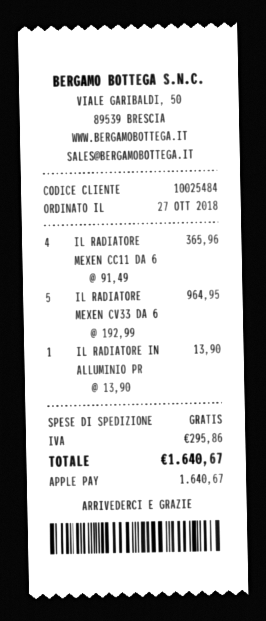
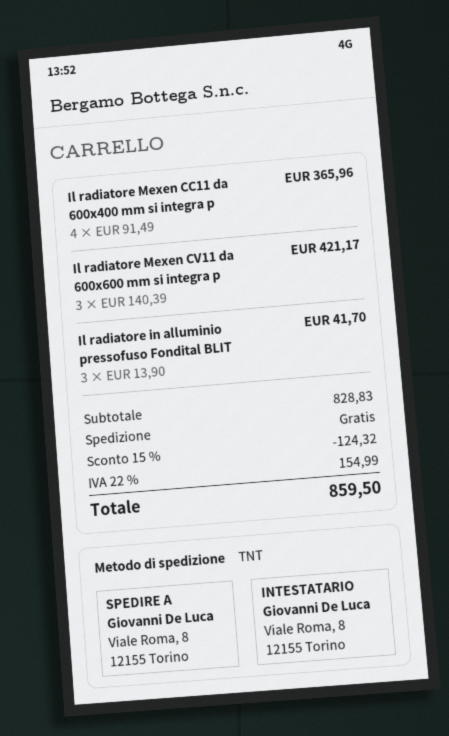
IL RADIATORE MEXEN CV33 DA 6: 5 x 192.99 = 964.95 -> none
IL RADIATORE IN ALLUMINIO PR: 1 x 13.90 = 13.90 -> 3 x 13.90 = 41.70
Il radiatore Mexen CV11 da 600x600 mm si integra p: none -> 3 x 140.39 = 421.17
discount: none -> 15% = 124.32
tax: 295.86 -> 154.99
total: 1640.67 -> 859.50

